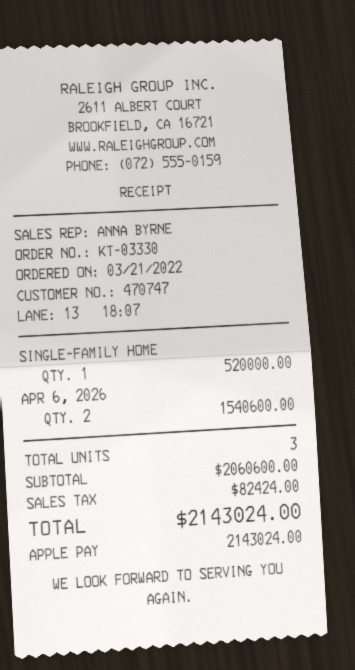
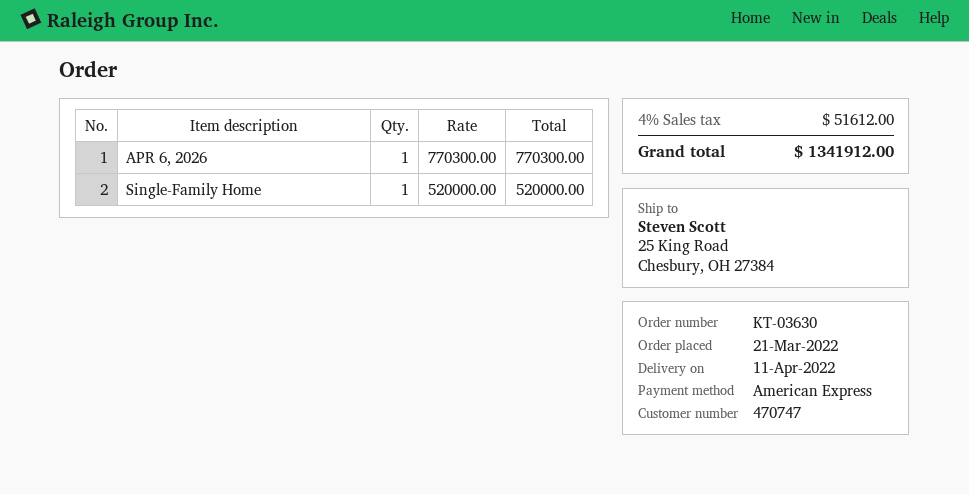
order number: KT-03330 -> KT-03630
payment method: Apple Pay -> American Express
APR 6, 2026: 2 for 1540600.00 -> 1 for 770300.00
tax: 82424.00 -> 51612.00
total: 2143024.00 -> 1341912.00

